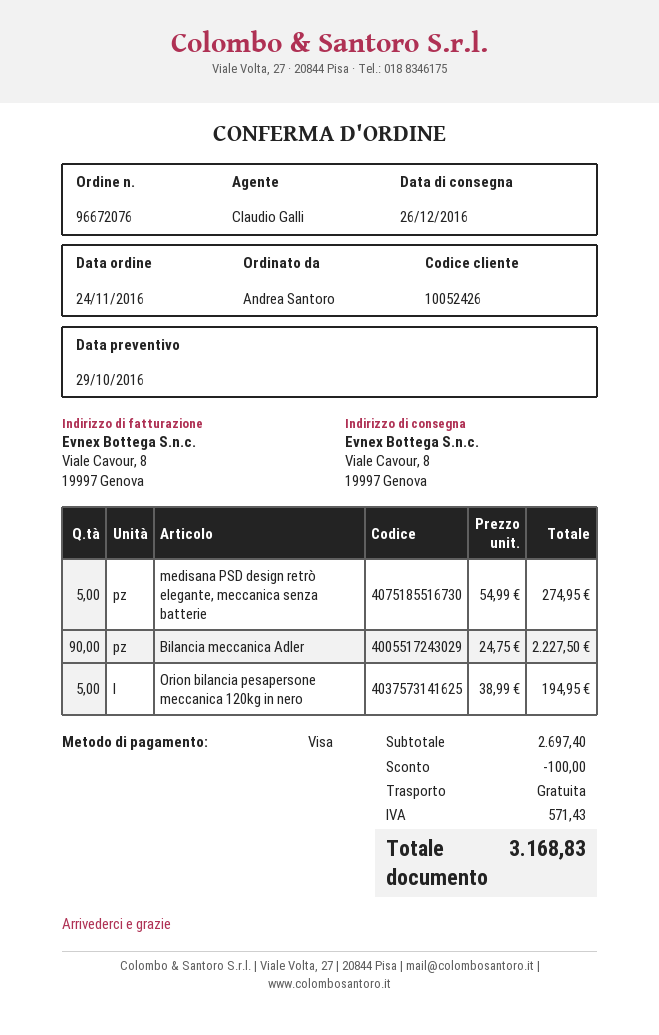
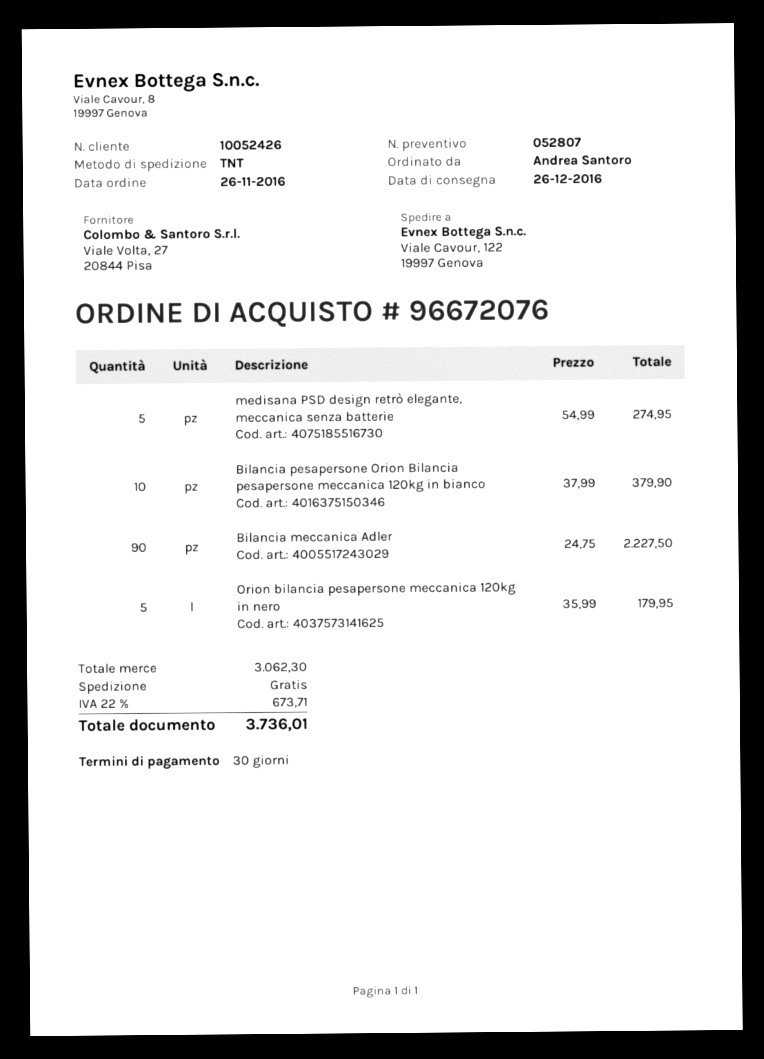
order date: 2016-11-24 -> 2016-11-26
ship to: Viale Cavour, 8, 19997 Genova -> Viale Cavour, 122, 19997 Genova
Orion bilancia pesapersone meccanica 120kg in nero: 5 x 38.99 = 194.95 -> 5 x 35.99 = 179.95
Bilancia pesapersone Orion Bilancia pesapersone meccanica 120kg in bianco: none -> 10 x 37.99 = 379.90
subtotal: 2697.40 -> 3062.30
discount: 100.00 -> none
tax: 571.43 -> 673.71
total: 3168.83 -> 3736.01

